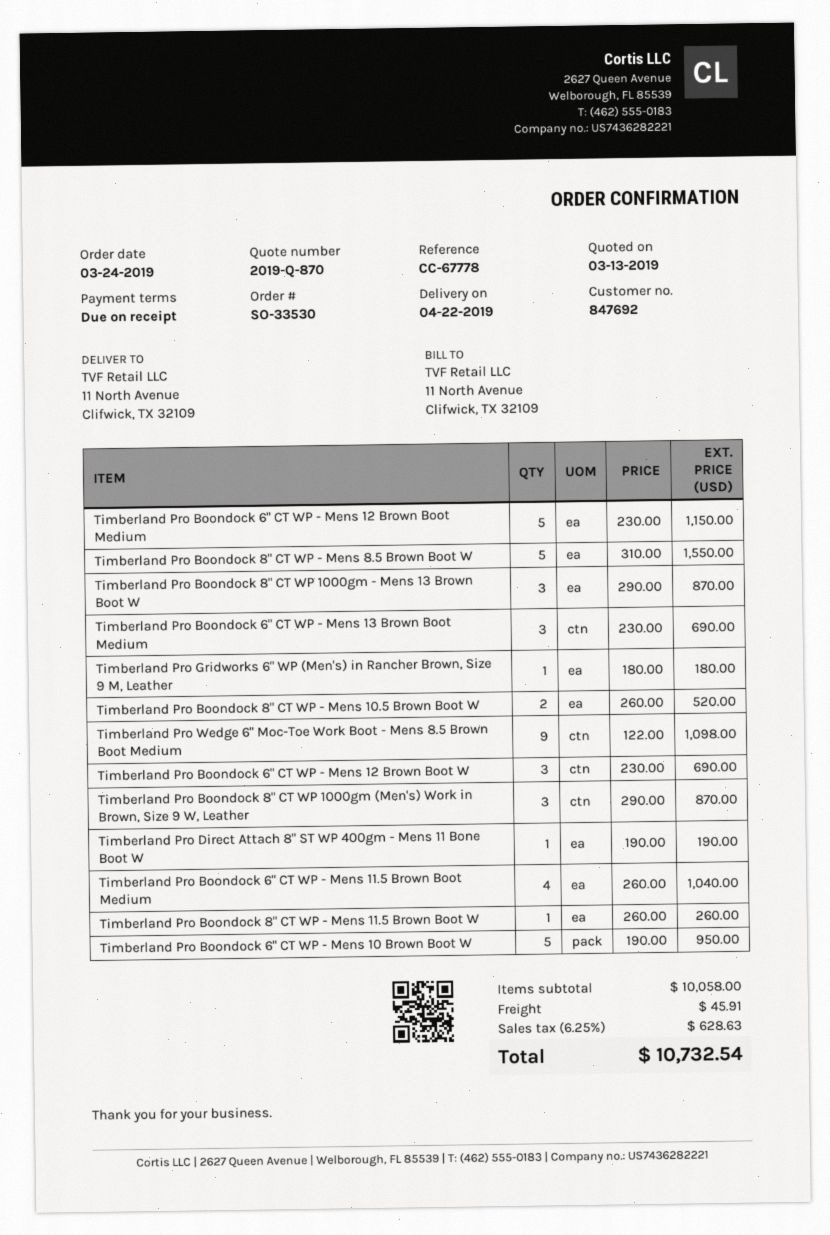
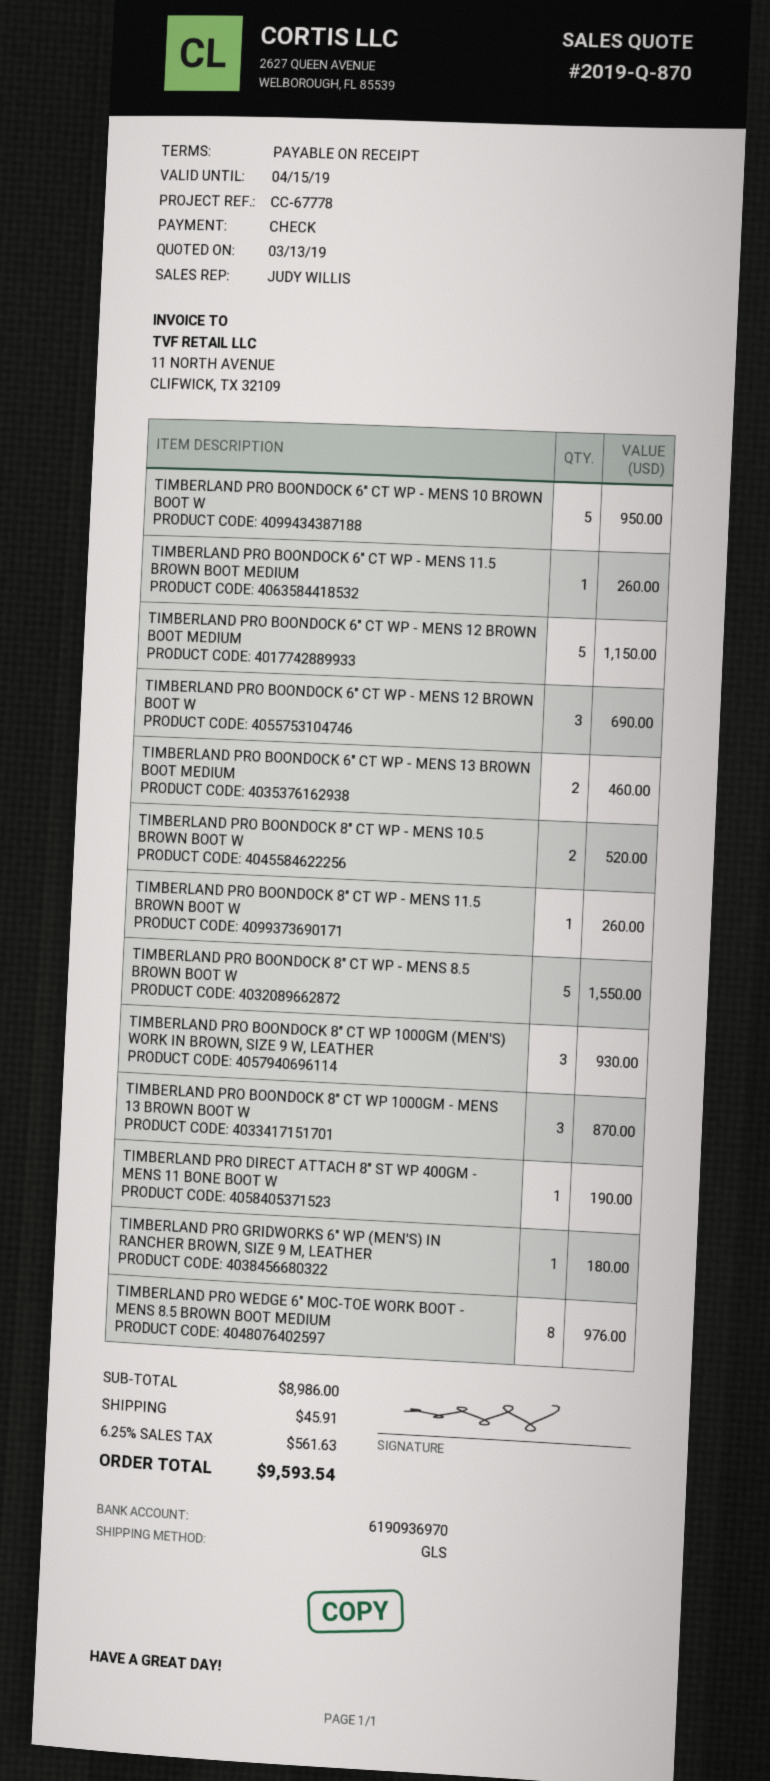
Timberland Pro Boondock 6" CT WP - Mens 13 Brown Boot Medium: 3 for 690.00 -> 2 for 460.00
Timberland Pro Wedge 6" Moc-Toe Work Boot - Mens 8.5 Brown Boot Medium: 9 for 1098.00 -> 8 for 976.00
Timberland Pro Boondock 8" CT WP 1000gm (Men's) Work in Brown, Size 9 W, Leather: 3 for 870.00 -> 3 for 930.00
Timberland Pro Boondock 6" CT WP - Mens 11.5 Brown Boot Medium: 4 for 1040.00 -> 1 for 260.00
subtotal: 10058.00 -> 8986.00
tax: 6.25% = 628.63 -> 6.25% = 561.63
total: 10732.54 -> 9593.54

